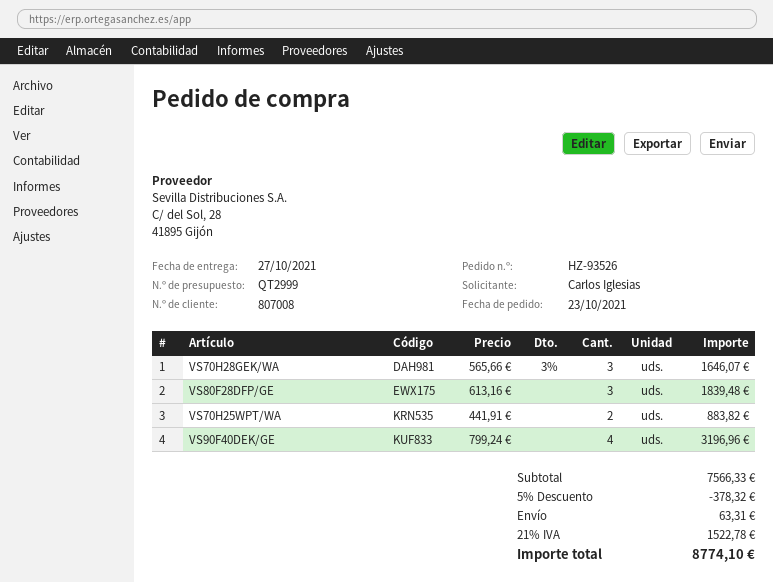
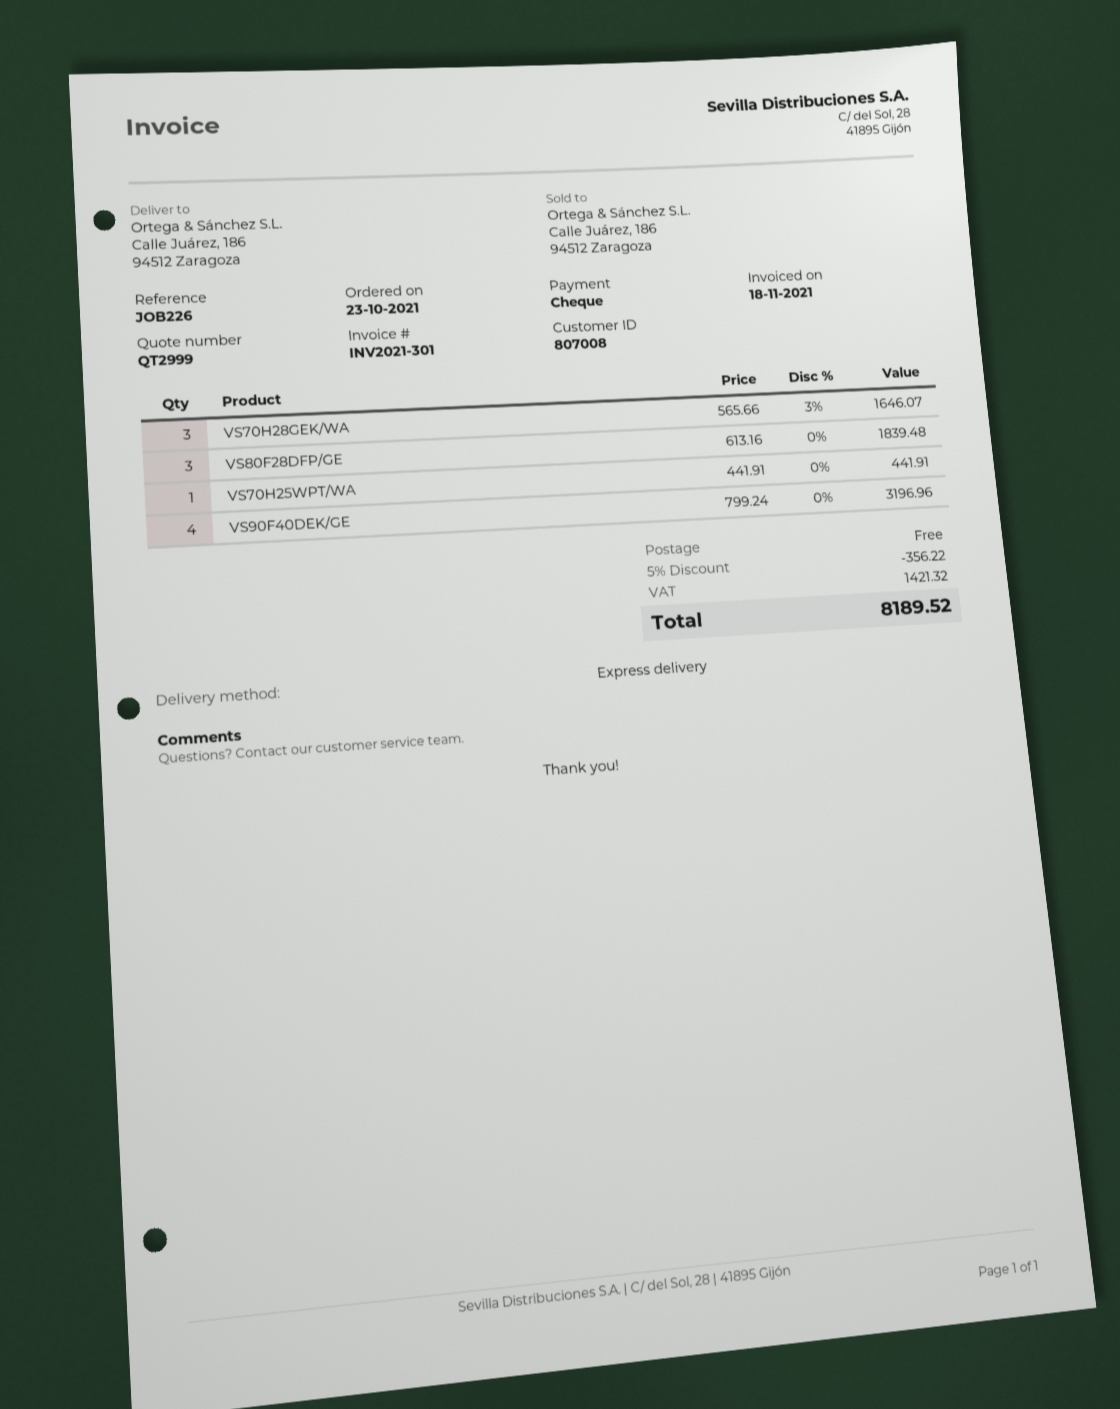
VS70H25WPT/WA: 2 x 441.91 = 883.82 -> 1 x 441.91 = 441.91
discount: 5% = 378.32 -> 5% = 356.22
shipping: 63.31 -> 0.00
tax: 1522.78 -> 1421.32
total: 8774.10 -> 8189.52

